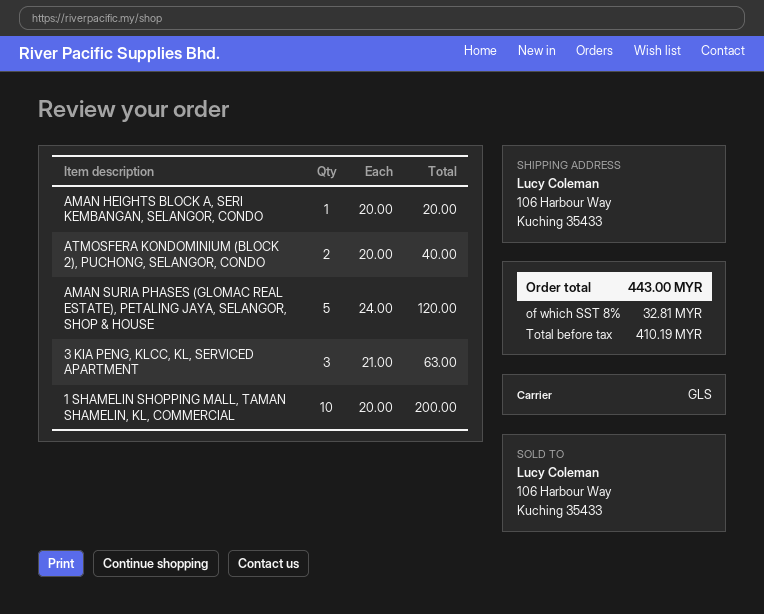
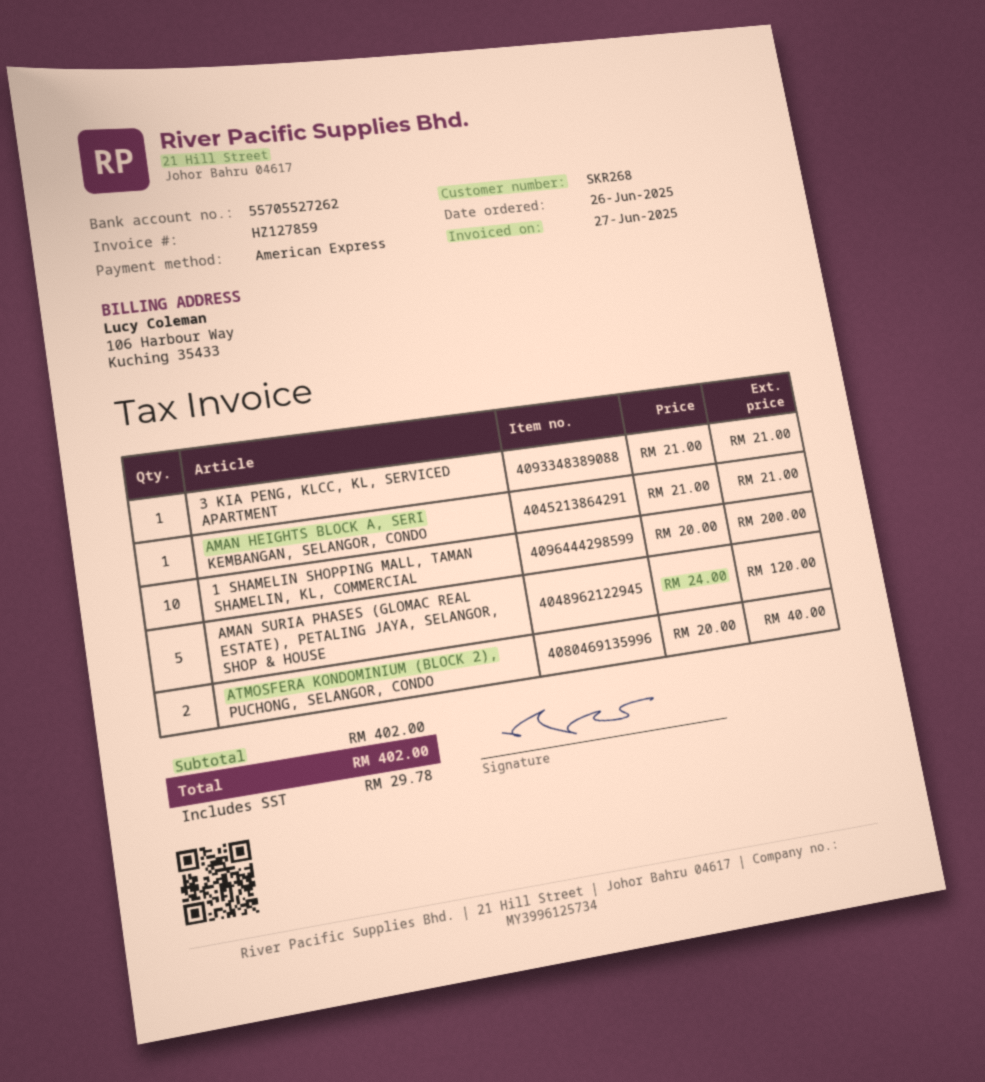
AMAN HEIGHTS BLOCK A, SERI KEMBANGAN, SELANGOR, CONDO: 1 x 20.00 = 20.00 -> 1 x 21.00 = 21.00
3 KIA PENG, KLCC, KL, SERVICED APARTMENT: 3 x 21.00 = 63.00 -> 1 x 21.00 = 21.00
tax: 32.81 -> 29.78
total: 443.00 -> 402.00

